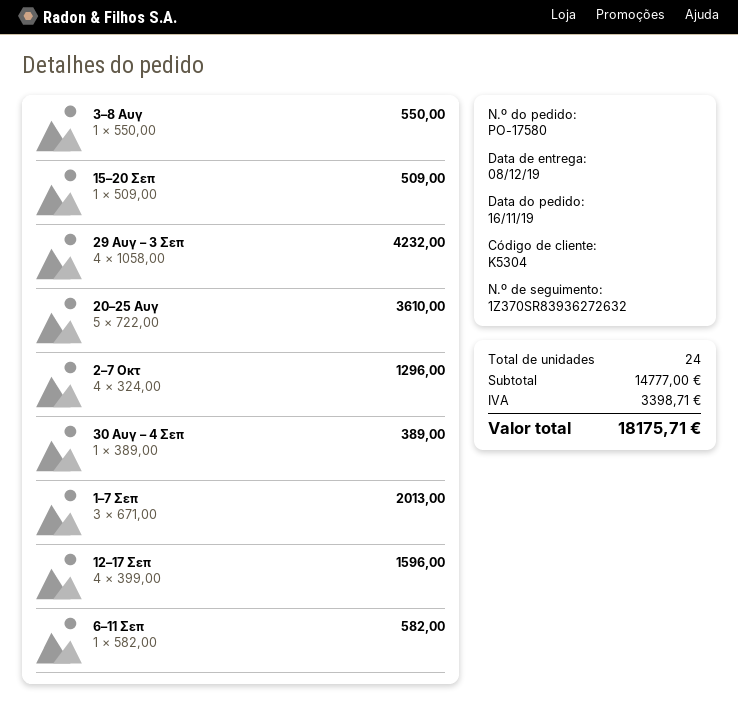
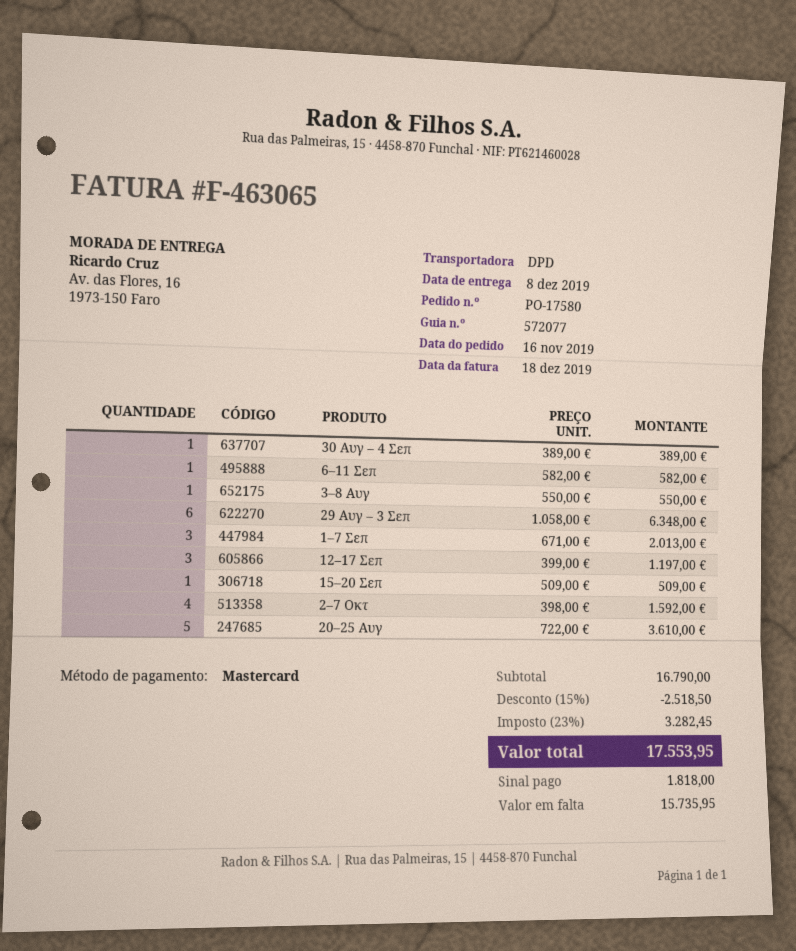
29 Αυγ – 3 Σεπ: 4 x 1058.00 = 4232.00 -> 6 x 1058.00 = 6348.00
2–7 Οκτ: 4 x 324.00 = 1296.00 -> 4 x 398.00 = 1592.00
12–17 Σεπ: 4 x 399.00 = 1596.00 -> 3 x 399.00 = 1197.00
subtotal: 14777.00 -> 16790.00
discount: none -> 15% = 2518.50
tax: 3398.71 -> 3282.45
total: 18175.71 -> 17553.95

